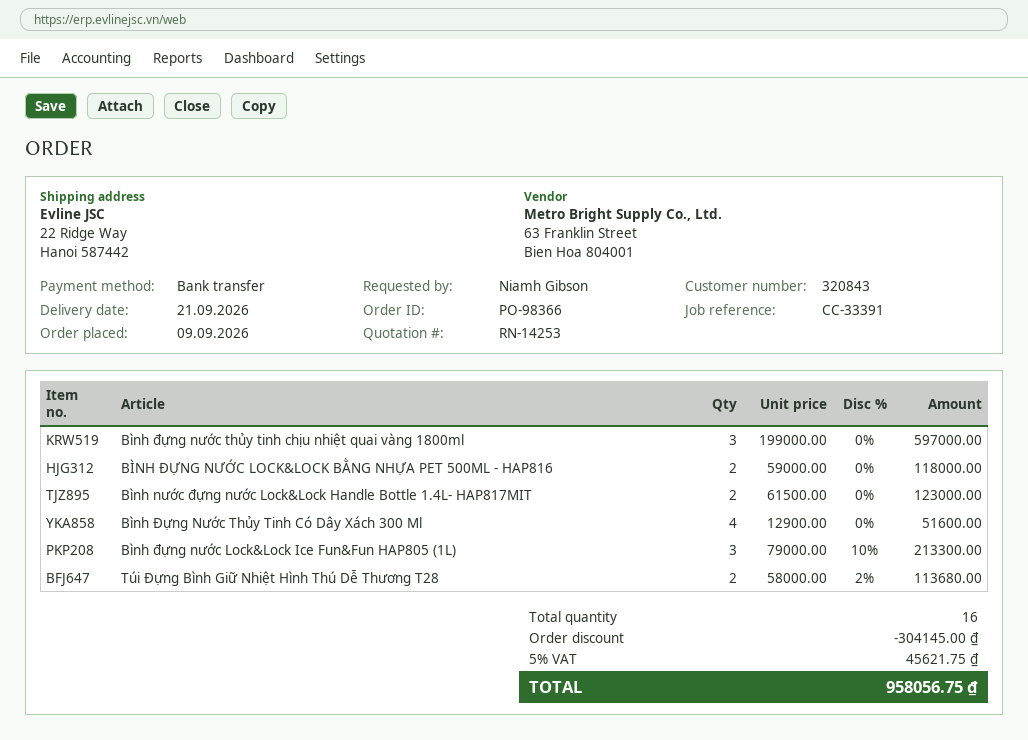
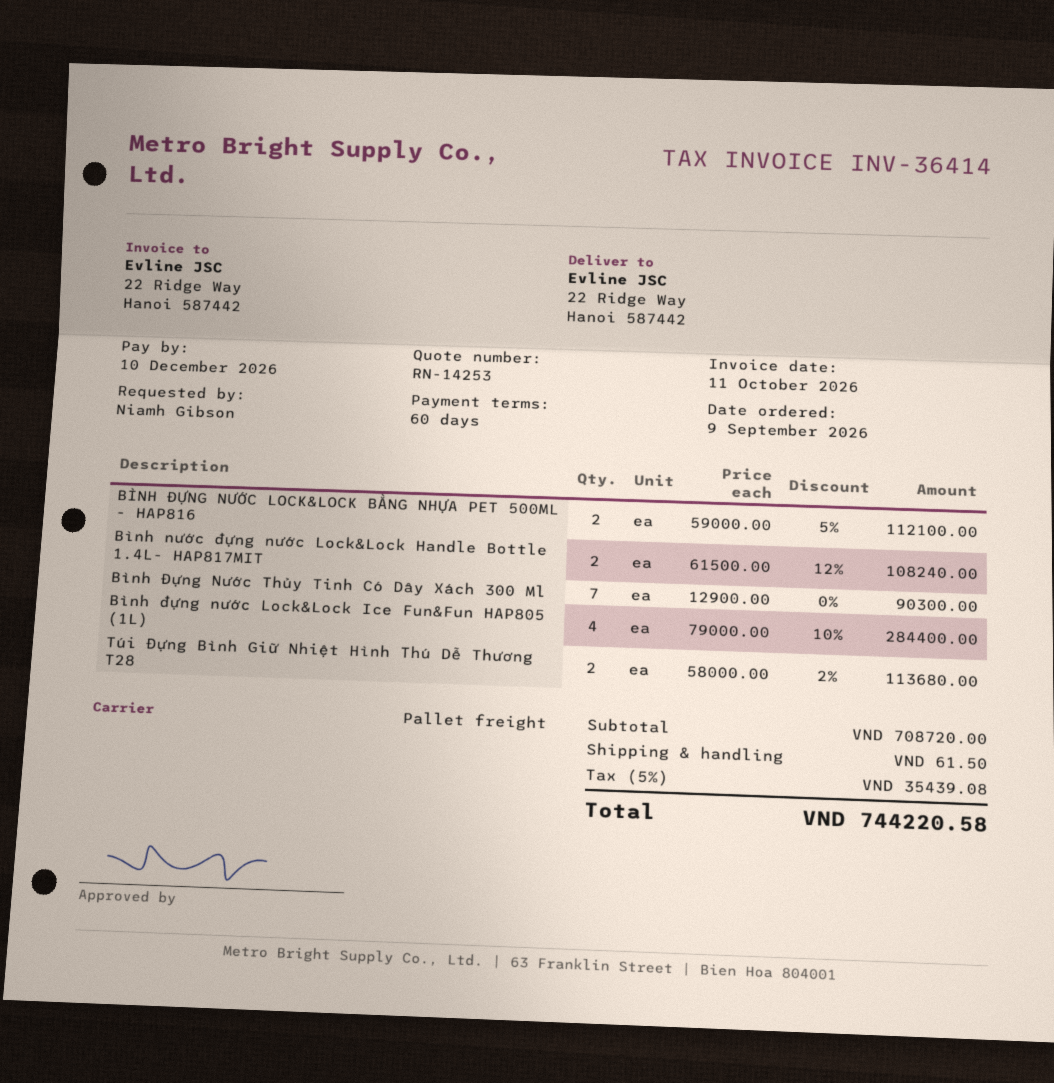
Bình đựng nước thủy tinh chịu nhiệt quai vàng 1800ml: 3 x 199000.00 = 597000.00 -> none
BÌNH ĐỰNG NƯỚC LOCK&LOCK BẰNG NHỰA PET 500ML - HAP816: 2 x 59000.00 = 118000.00 -> 2 x 59000.00 - 5% = 112100.00
Bình nước đựng nước Lock&Lock Handle Bottle 1.4L- HAP817MIT: 2 x 61500.00 = 123000.00 -> 2 x 61500.00 - 12% = 108240.00
Bình Đựng Nước Thủy Tinh Có Dây Xách 300 Ml: 4 x 12900.00 = 51600.00 -> 7 x 12900.00 = 90300.00
Bình đựng nước Lock&Lock Ice Fun&Fun HAP805 (1L): 3 x 79000.00 - 10% = 213300.00 -> 4 x 79000.00 - 10% = 284400.00
discount: 304145.00 -> none
shipping: none -> 61.50
tax: 5% = 45621.75 -> 5% = 35439.08
total: 958056.75 -> 744220.58

